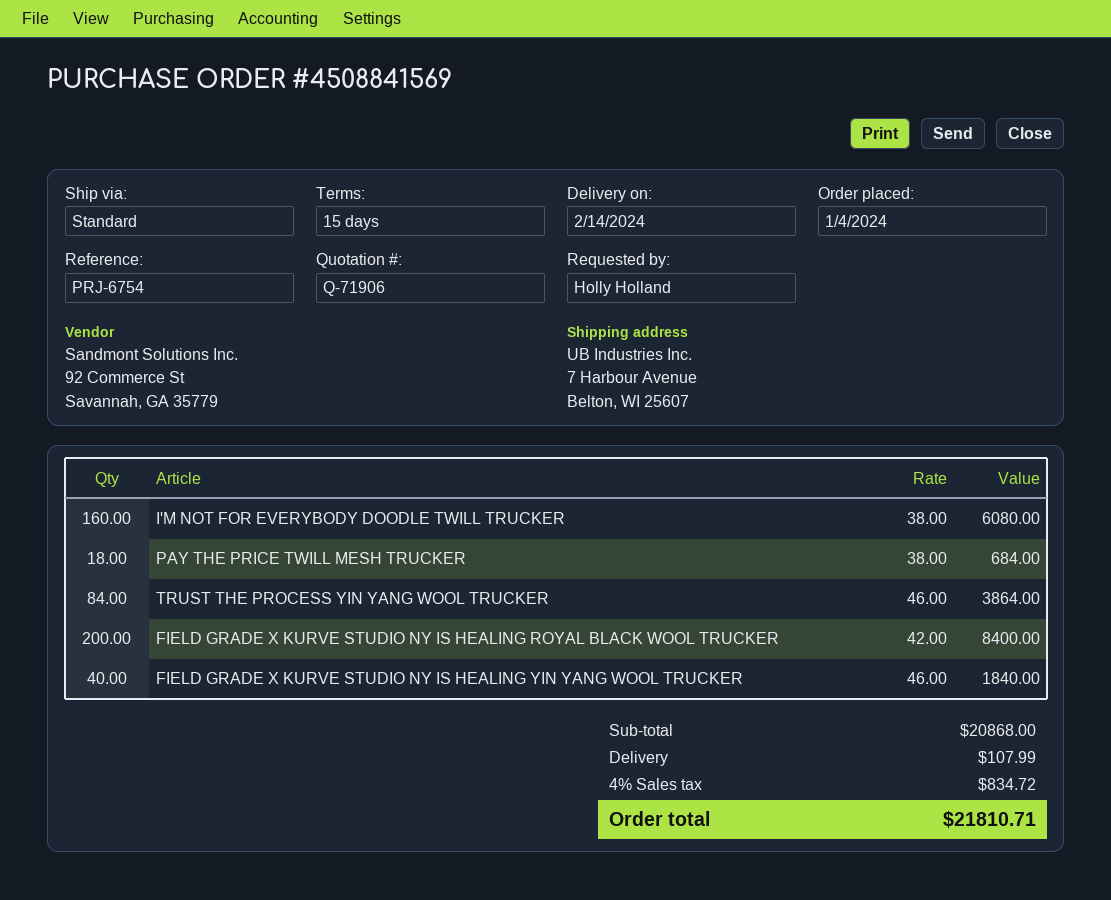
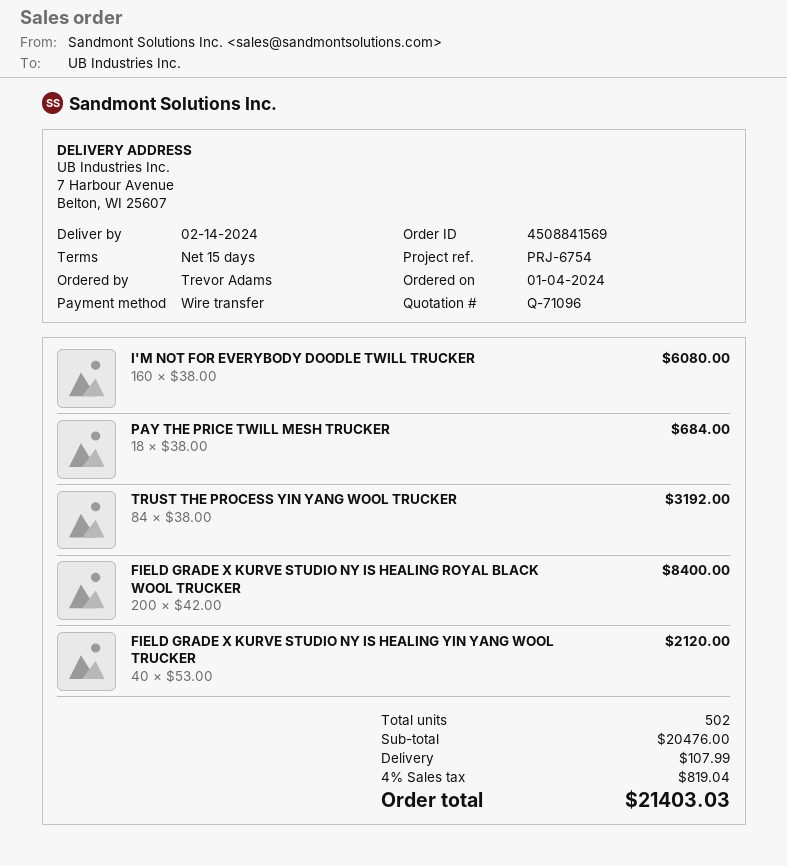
quote number: Q-71906 -> Q-71096
ordered by: Holly Holland -> Trevor Adams
TRUST THE PROCESS YIN YANG WOOL TRUCKER: 84 x 46.00 = 3864.00 -> 84 x 38.00 = 3192.00
FIELD GRADE X KURVE STUDIO NY IS HEALING YIN YANG WOOL TRUCKER: 40 x 46.00 = 1840.00 -> 40 x 53.00 = 2120.00
subtotal: 20868.00 -> 20476.00
tax: 4% = 834.72 -> 4% = 819.04
total: 21810.71 -> 21403.03

